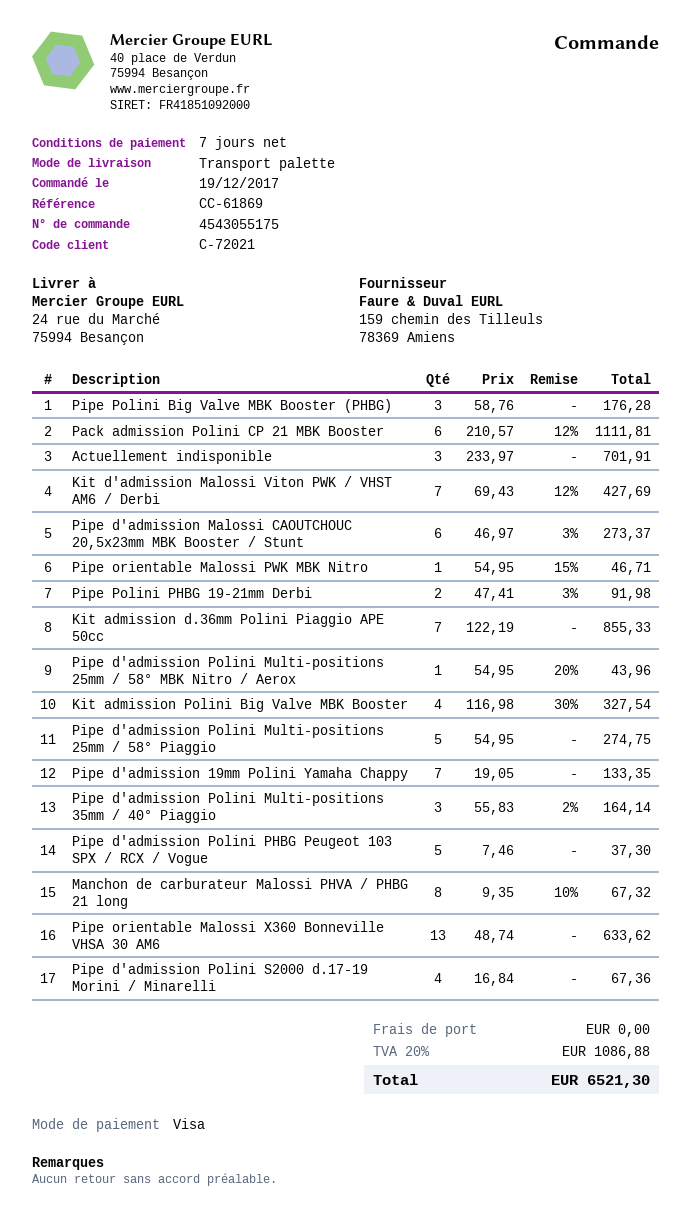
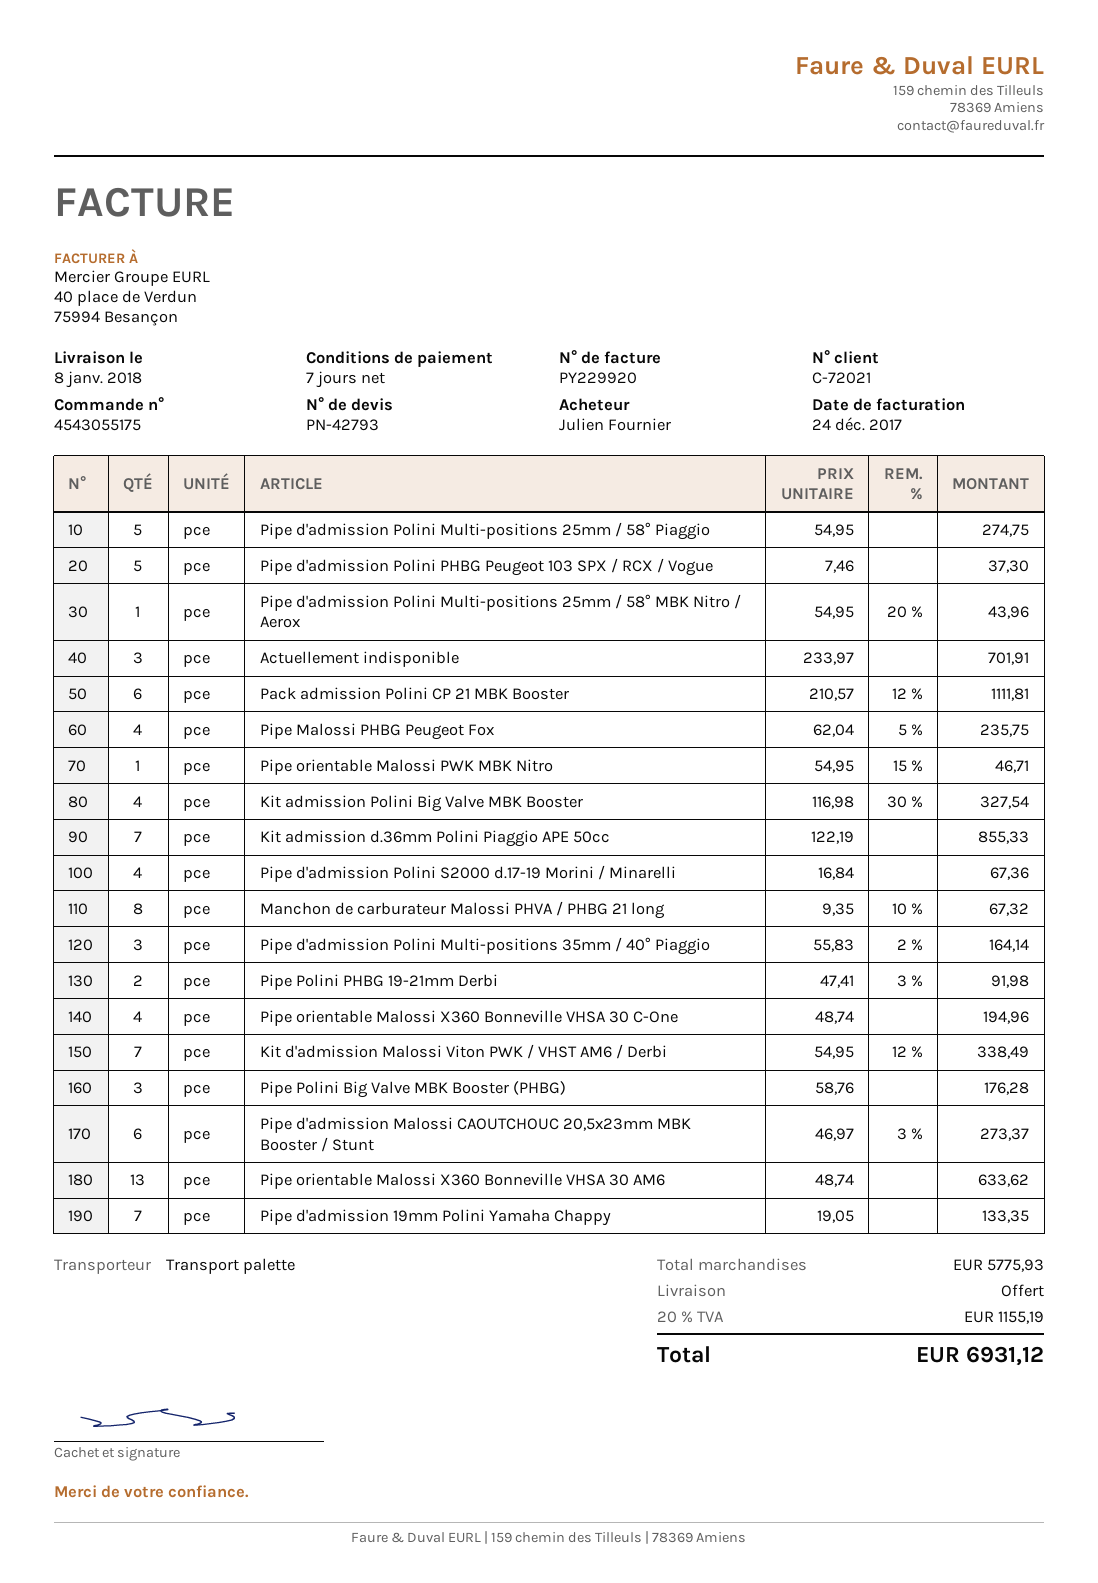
Kit d'admission Malossi Viton PWK / VHST AM6 / Derbi: 7 x 69.43 - 12% = 427.69 -> 7 x 54.95 - 12% = 338.49
Pipe Malossi PHBG Peugeot Fox: none -> 4 x 62.04 - 5% = 235.75
Pipe orientable Malossi X360 Bonneville VHSA 30 C-One: none -> 4 x 48.74 = 194.96
tax: 20% = 1086.88 -> 20% = 1155.19
total: 6521.30 -> 6931.12

